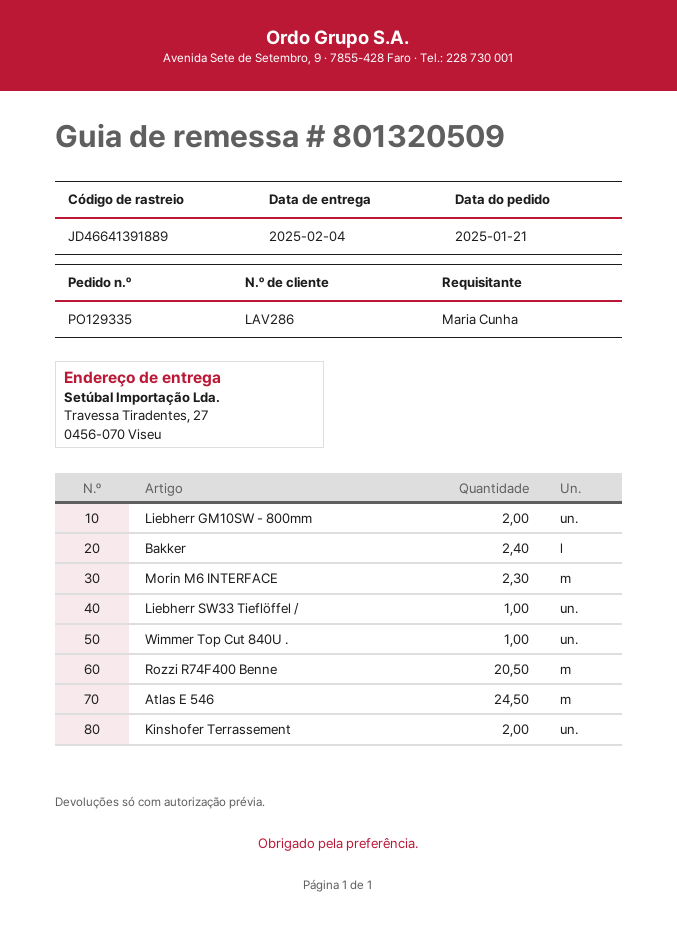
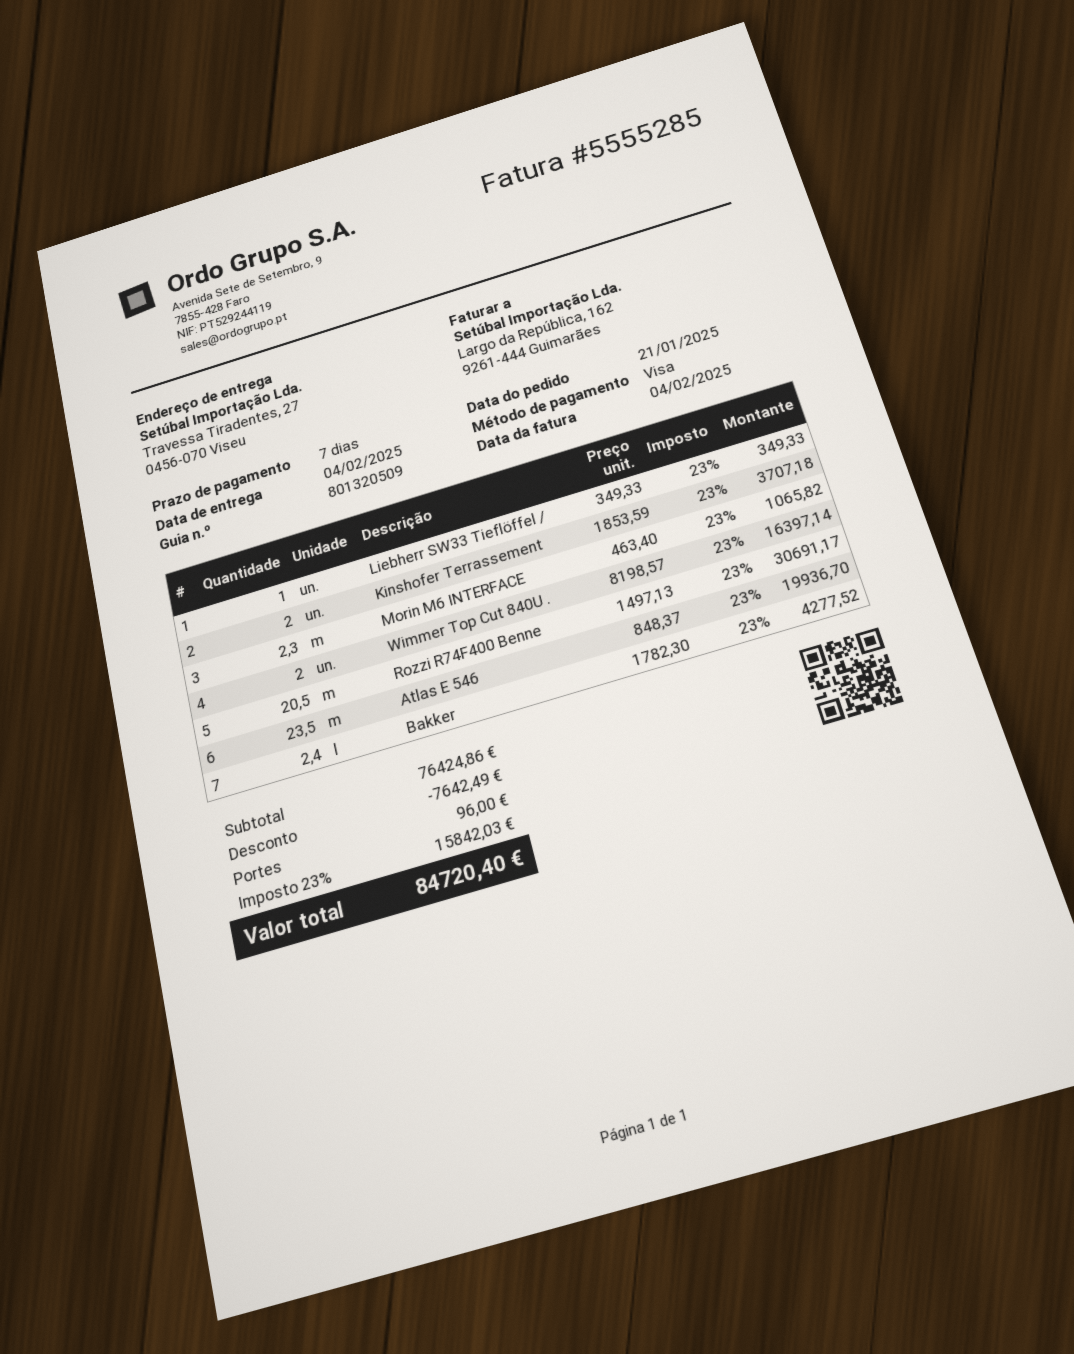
Liebherr GM10SW - 800mm: 2 -> none
Wimmer Top Cut 840U .: 1 -> 2
Atlas E 546: 24.5 -> 23.5

